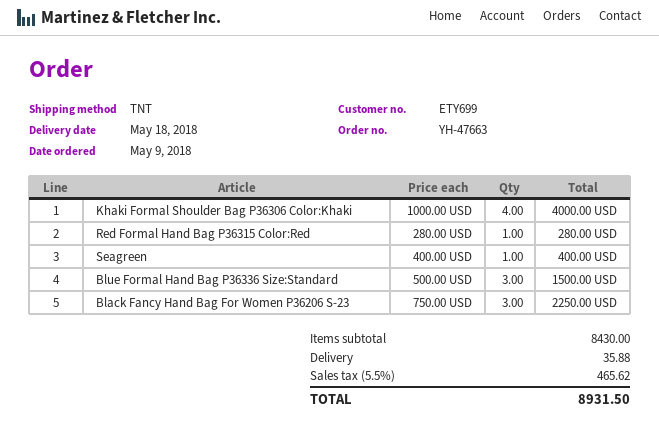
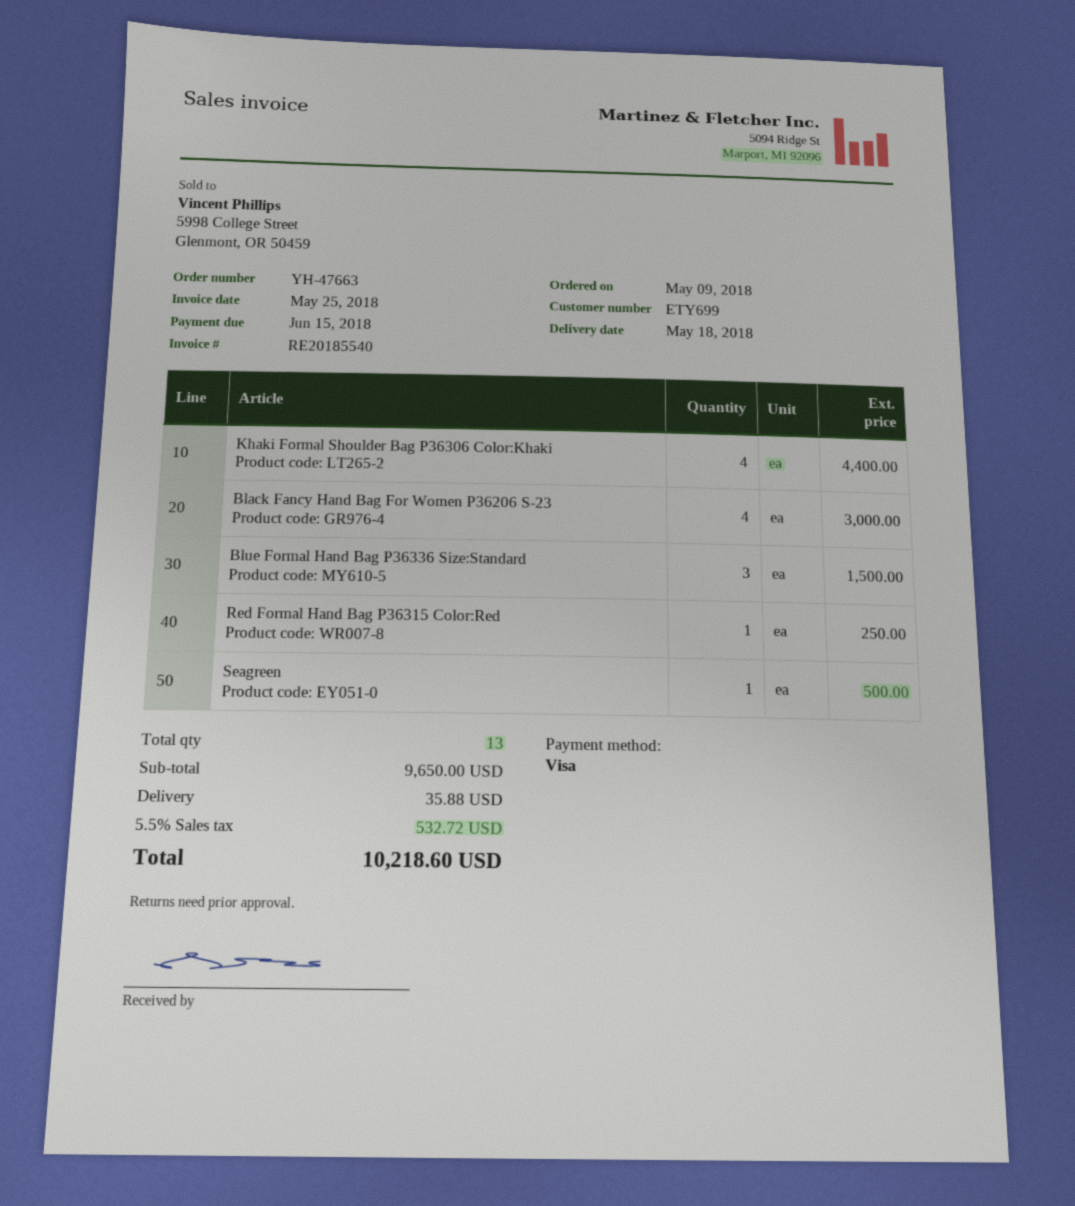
Khaki Formal Shoulder Bag P36306 Color:Khaki: 4 for 4000.00 -> 4 for 4400.00
Red Formal Hand Bag P36315 Color:Red: 1 for 280.00 -> 1 for 250.00
Seagreen: 1 for 400.00 -> 1 for 500.00
Black Fancy Hand Bag For Women P36206 S-23: 3 for 2250.00 -> 4 for 3000.00
subtotal: 8430.00 -> 9650.00
tax: 5.5% = 465.62 -> 5.5% = 532.72
total: 8931.50 -> 10218.60

